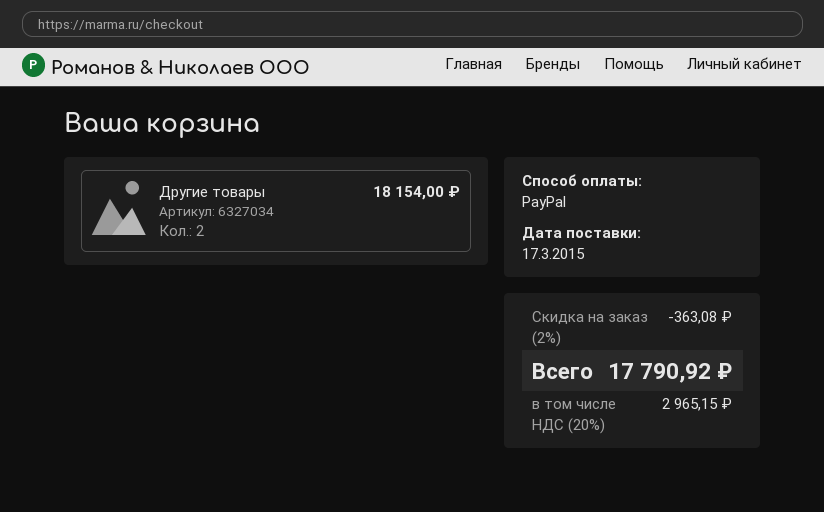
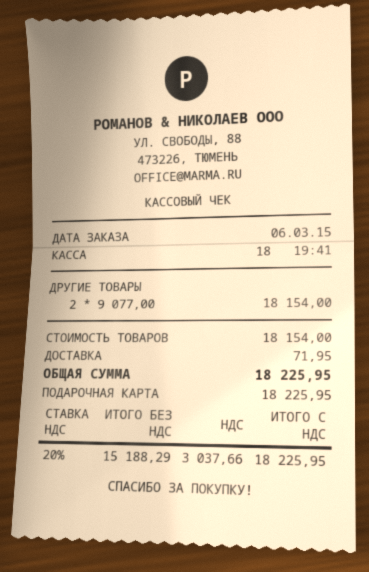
payment method: PayPal -> gift card
discount: 2% = 363.08 -> none
shipping: none -> 71.95
tax: 20% = 2965.15 -> 20% = 3037.66
total: 17790.92 -> 18225.95

